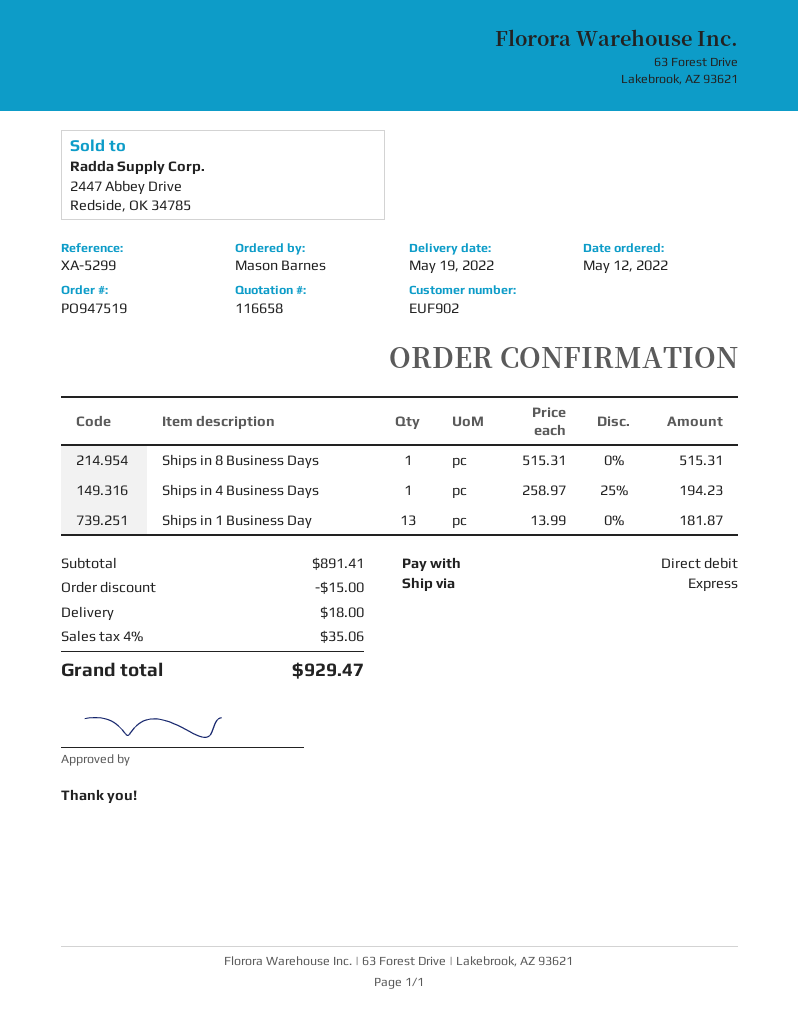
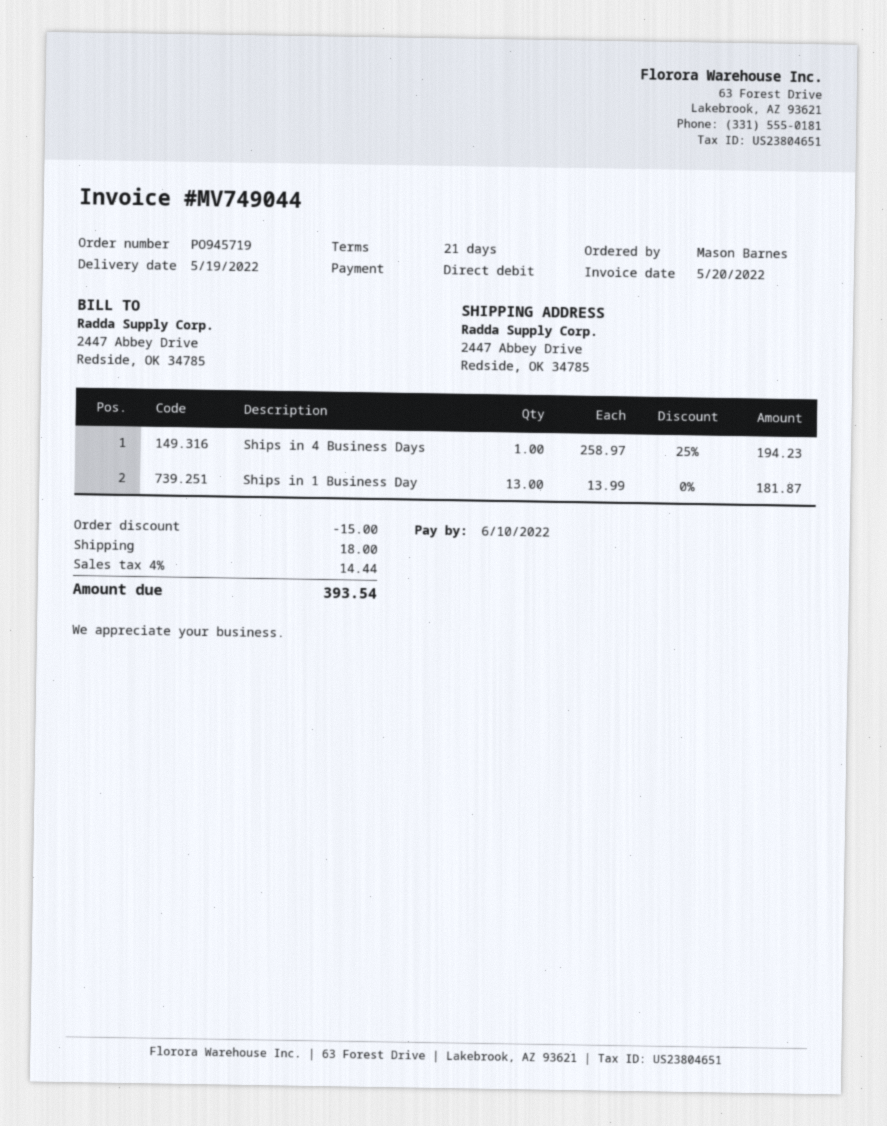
order number: PO947519 -> PO945719
Ships in 8 Business Days: 1 x 515.31 = 515.31 -> none
tax: 4% = 35.06 -> 4% = 14.44
total: 929.47 -> 393.54

